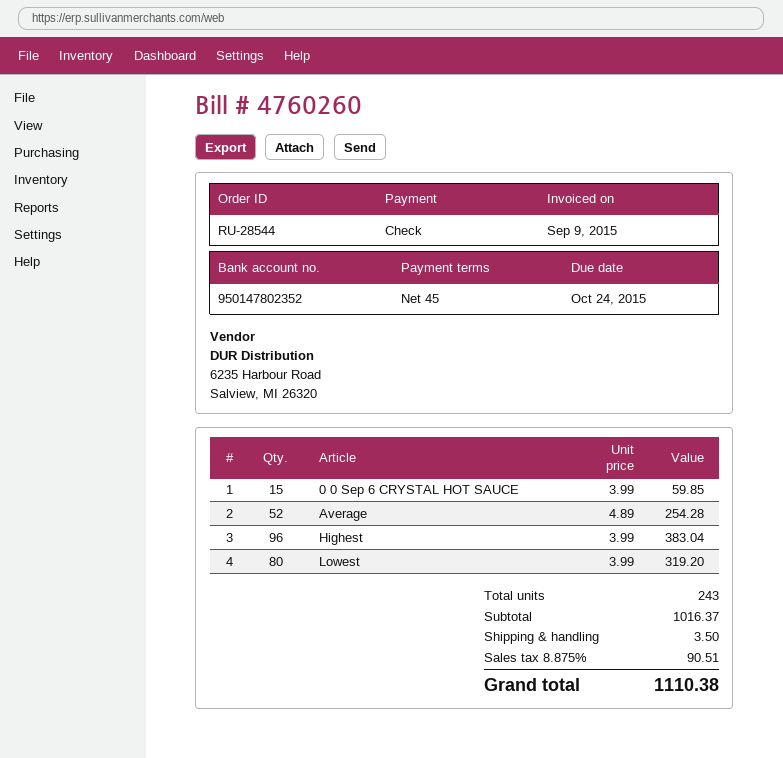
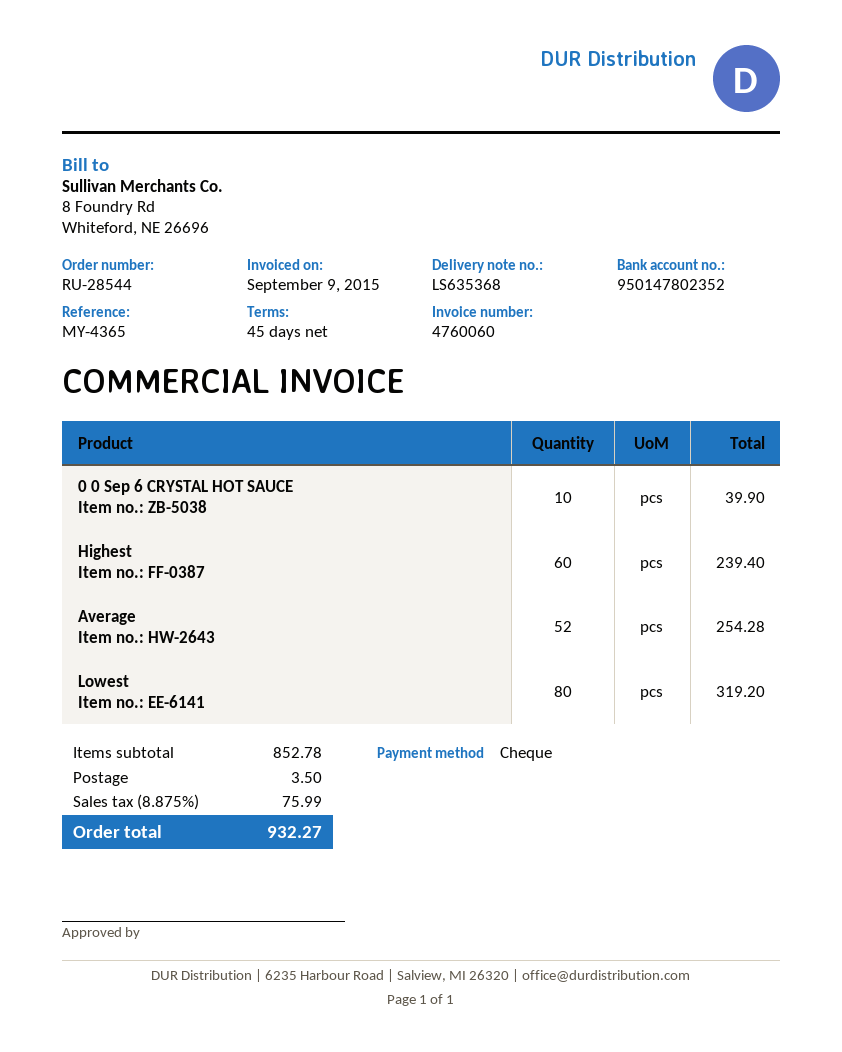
invoice number: 4760260 -> 4760060
0 0 Sep 6 CRYSTAL HOT SAUCE: 15 for 59.85 -> 10 for 39.90
Highest: 96 for 383.04 -> 60 for 239.40
subtotal: 1016.37 -> 852.78
tax: 8.875% = 90.51 -> 8.875% = 75.99
total: 1110.38 -> 932.27

